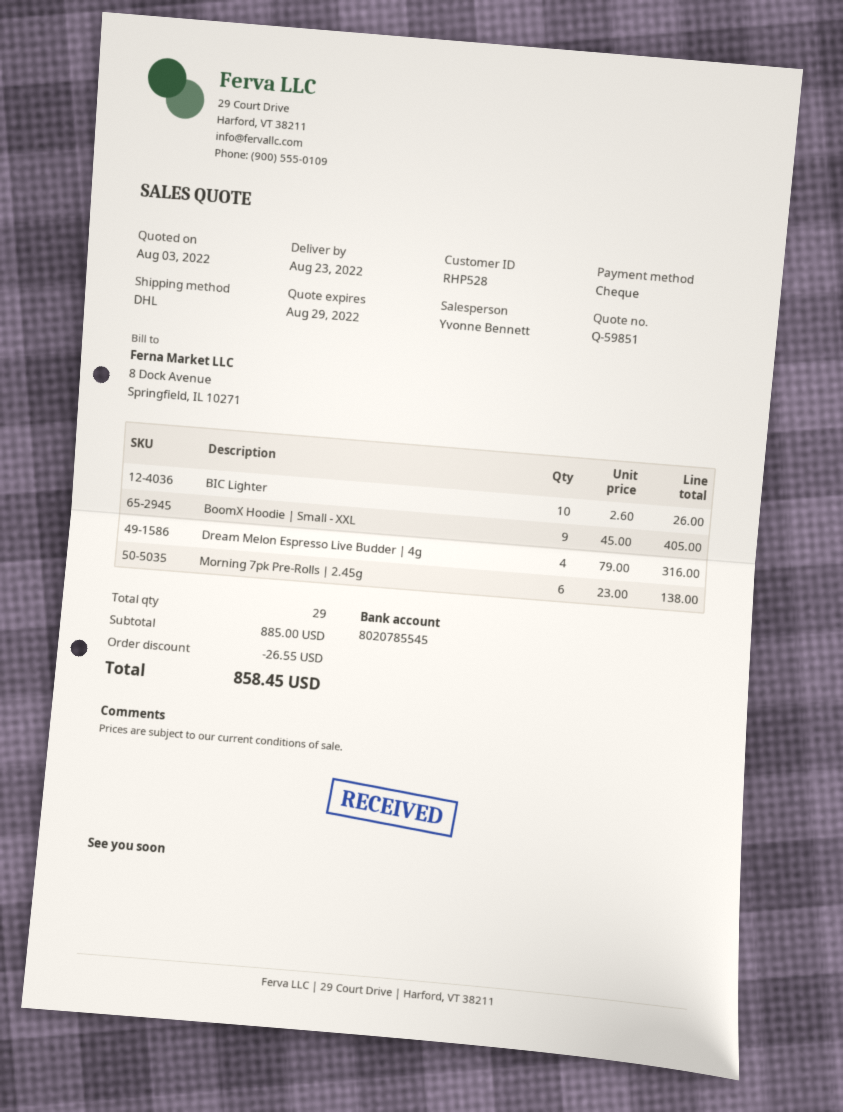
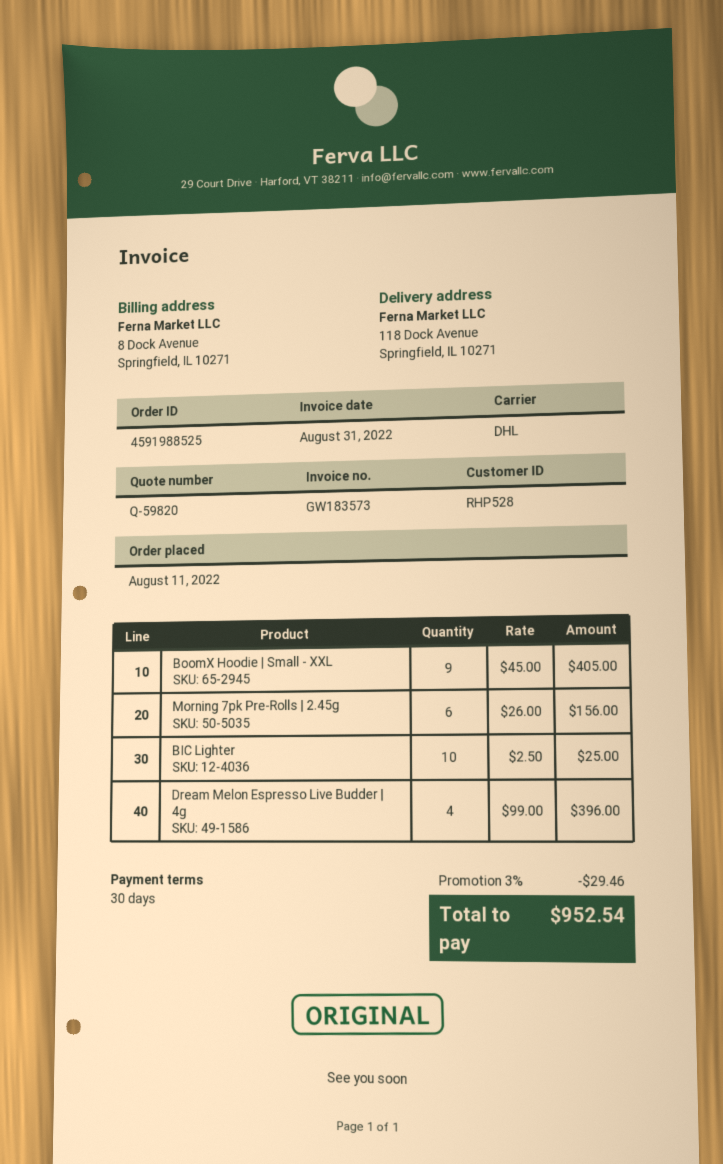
quote number: Q-59851 -> Q-59820
BIC Lighter: 10 x 2.60 = 26.00 -> 10 x 2.50 = 25.00
Dream Melon Espresso Live Budder | 4g: 4 x 79.00 = 316.00 -> 4 x 99.00 = 396.00
Morning 7pk Pre-Rolls | 2.45g: 6 x 23.00 = 138.00 -> 6 x 26.00 = 156.00
discount: 26.55 -> 29.46
total: 858.45 -> 952.54

